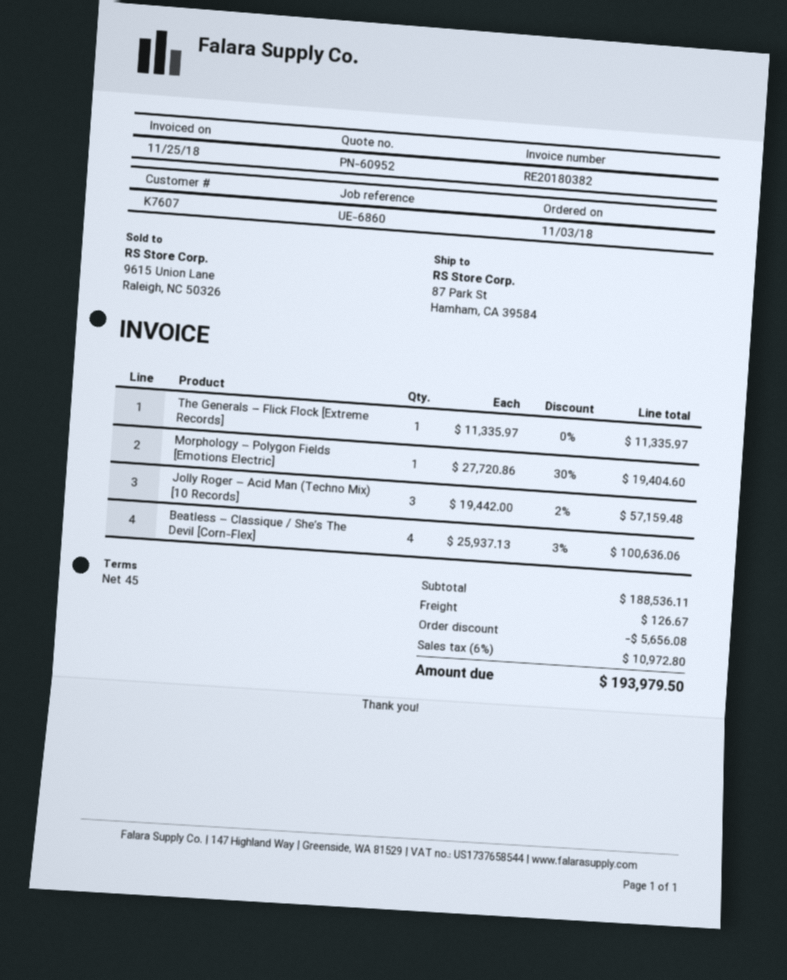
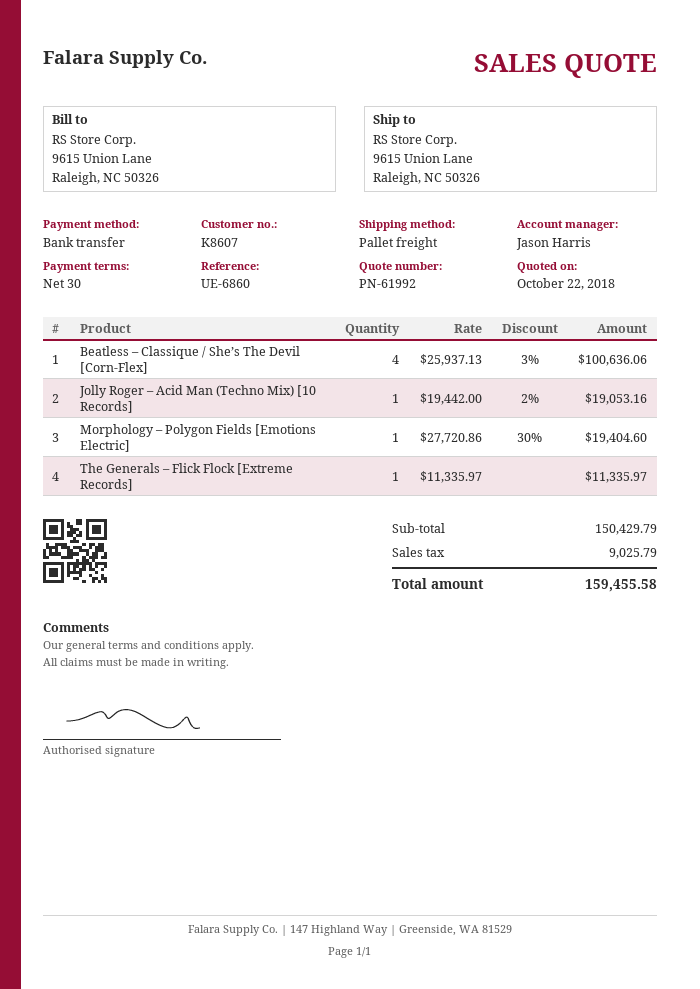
quote number: PN-60952 -> PN-61992
payment terms: 45 days -> 30 days
customer number: K7607 -> K8607
ship to: 87 Park St, Hamham, CA 39584 -> 9615 Union Lane, Raleigh, NC 50326
Jolly Roger – Acid Man (Techno Mix) [10 Records]: 3 x 19442.00 - 2% = 57159.48 -> 1 x 19442.00 - 2% = 19053.16
subtotal: 188536.11 -> 150429.79
discount: 5656.08 -> none
shipping: 126.67 -> none
tax: 10972.80 -> 9025.79
total: 193979.50 -> 159455.58

